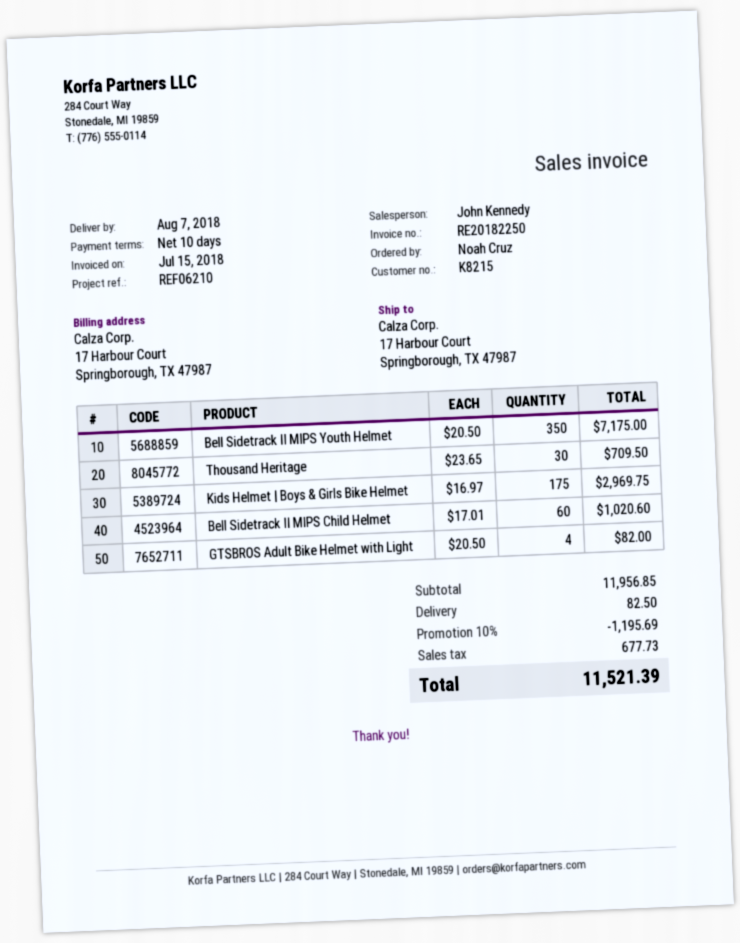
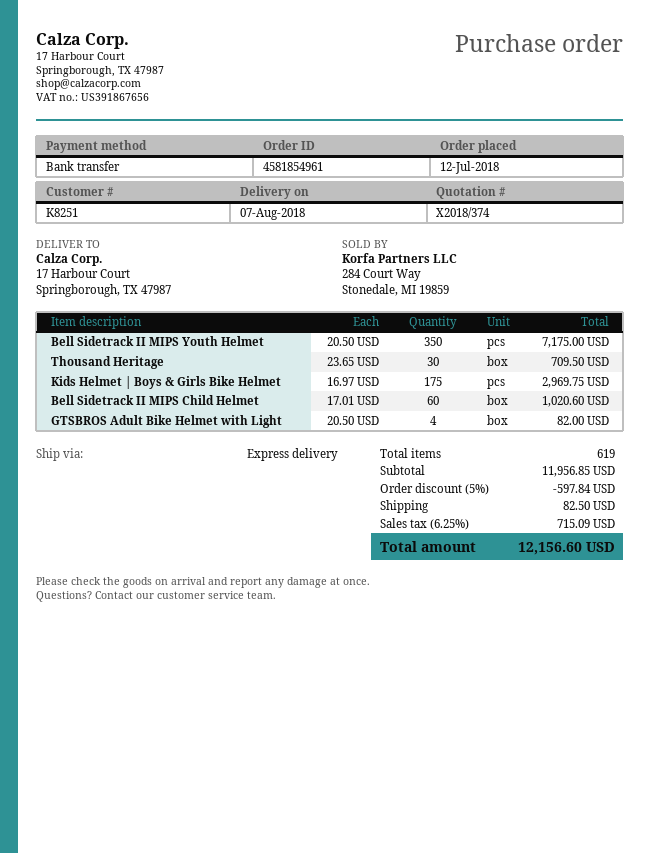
customer number: K8215 -> K8251
discount: 10% = 1195.69 -> 5% = 597.84
tax: 677.73 -> 715.09
total: 11521.39 -> 12156.60

